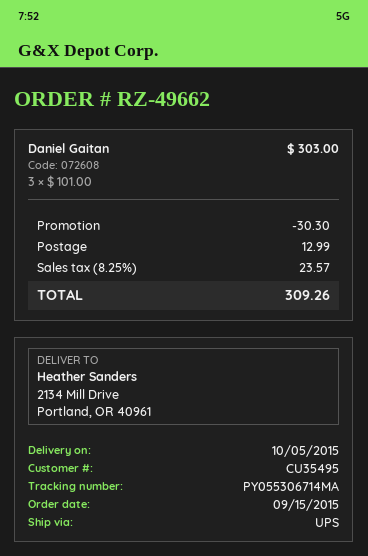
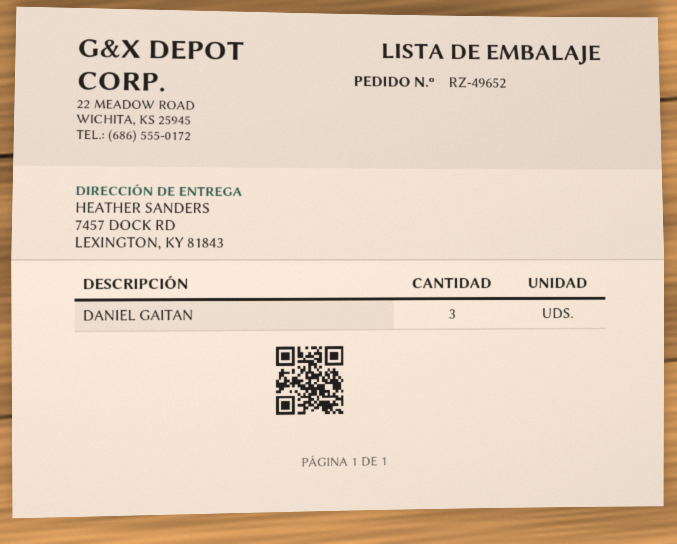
order number: RZ-49662 -> RZ-49652
ship to: 2134 Mill Drive, Portland, OR 40961 -> 7457 DOCK RD, LEXINGTON, KY 81843

